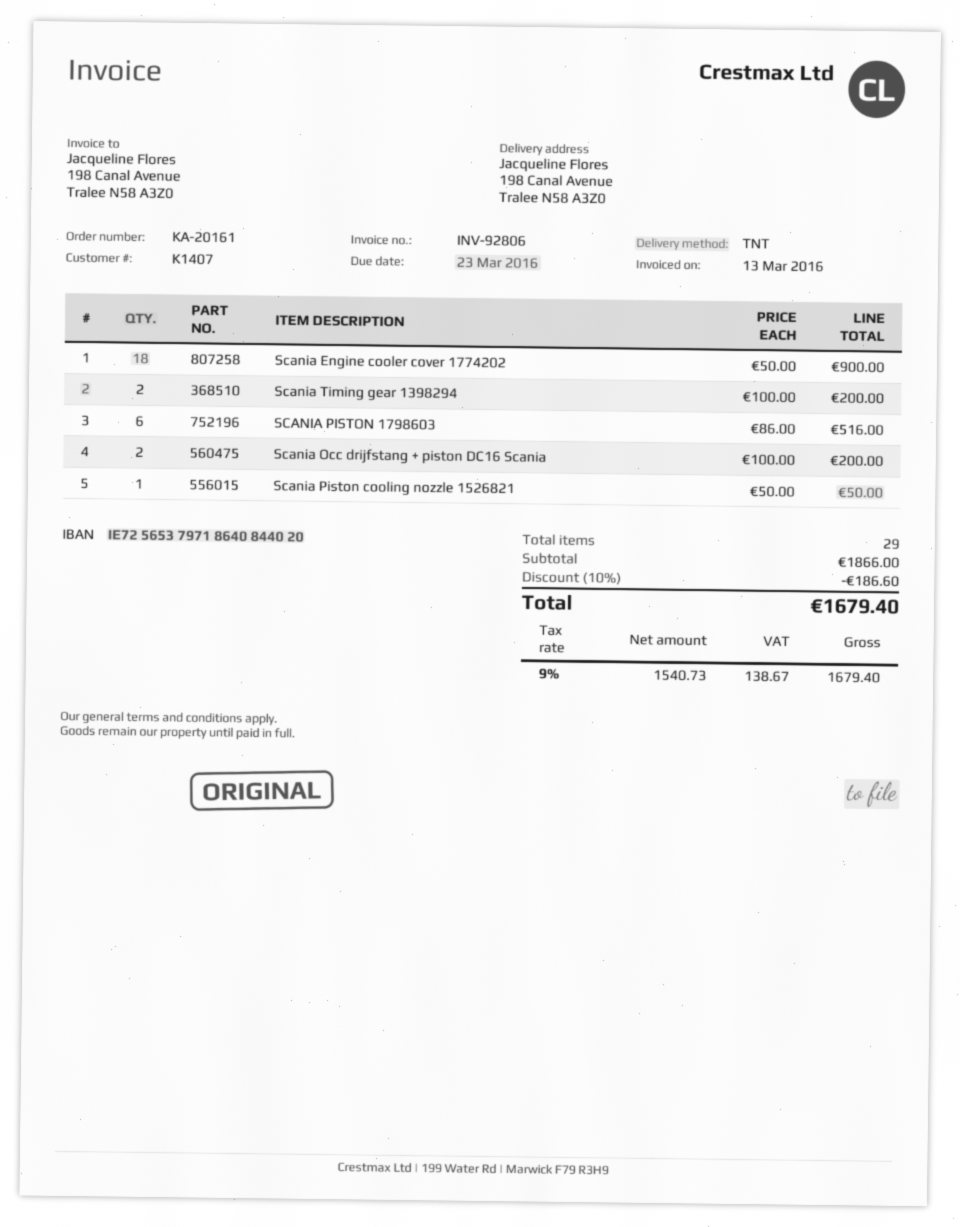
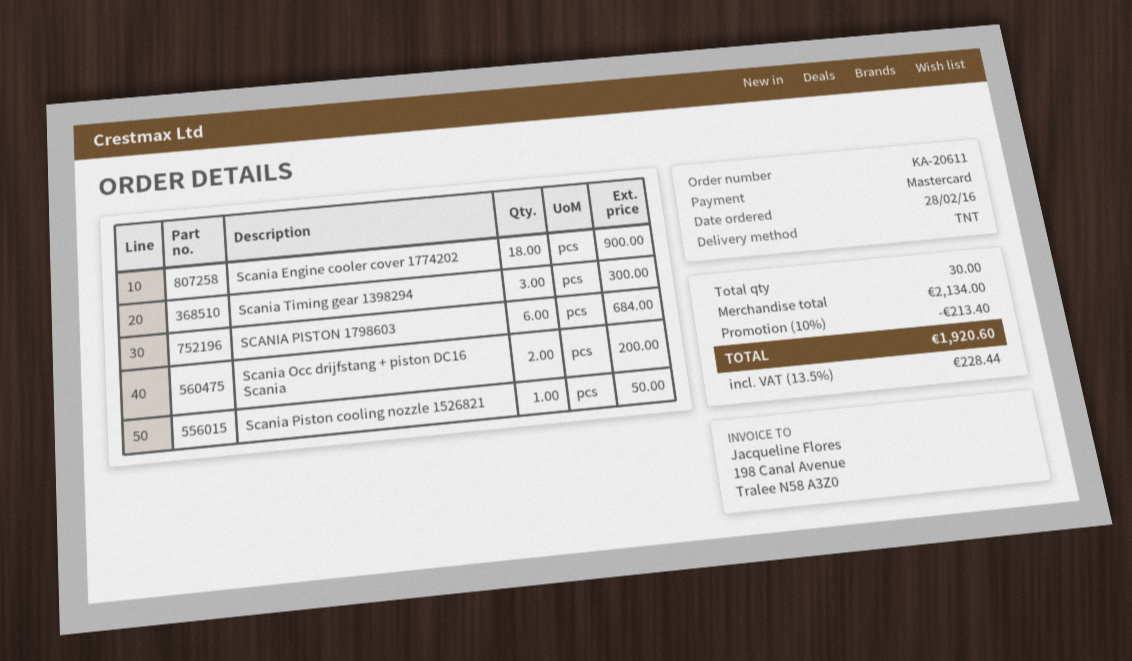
order number: KA-20161 -> KA-20611
Scania Timing gear 1398294: 2 for 200.00 -> 3 for 300.00
SCANIA PISTON 1798603: 6 for 516.00 -> 6 for 684.00
total quantity: 29 -> 30
subtotal: 1866.00 -> 2134.00
discount: 10% = 186.60 -> 10% = 213.40
tax: 9% = 138.67 -> 13.5% = 228.44
total: 1679.40 -> 1920.60

